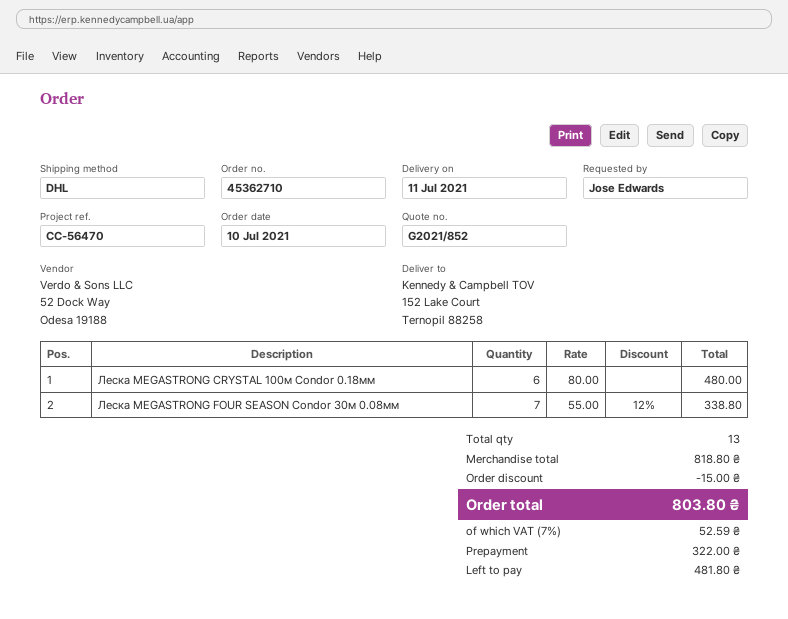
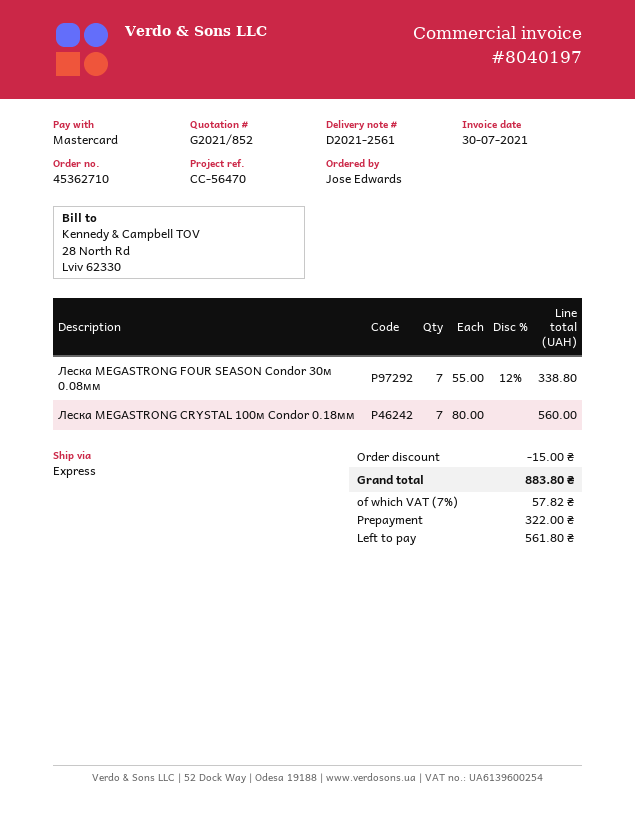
shipping method: DHL -> express
Леска MEGASTRONG CRYSTAL 100м Condor 0.18мм: 6 x 80.00 = 480.00 -> 7 x 80.00 = 560.00
tax: 7% = 52.59 -> 7% = 57.82
total: 803.80 -> 883.80
balance: 481.80 -> 561.80

